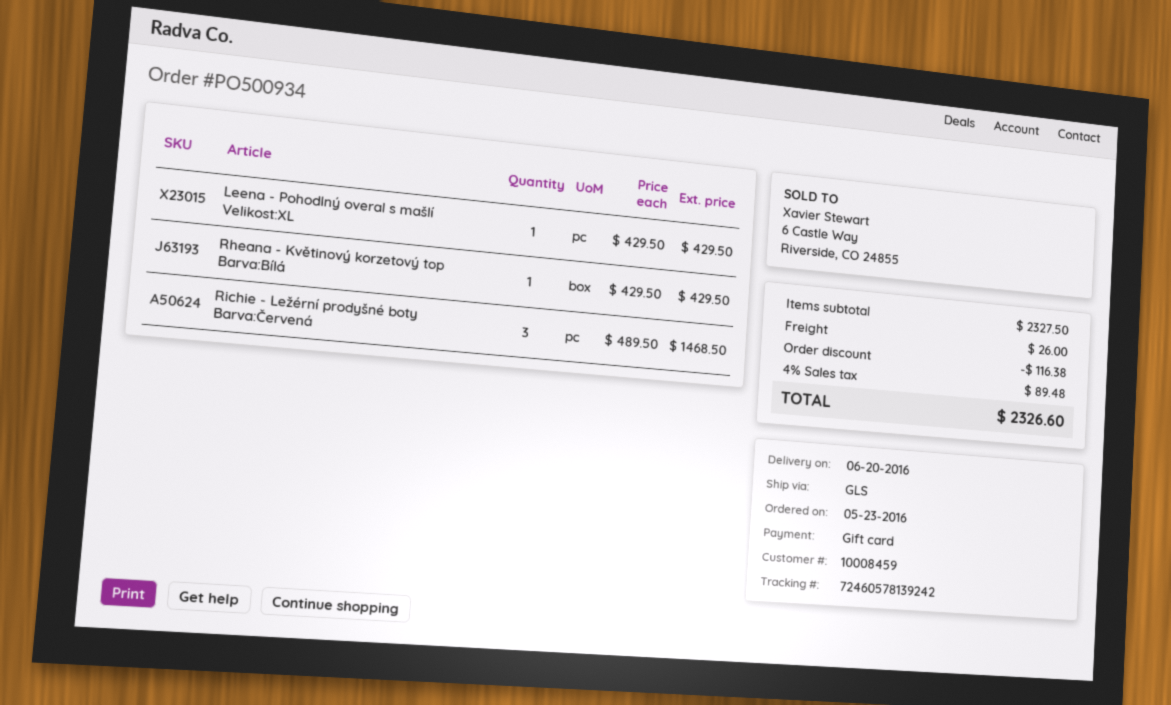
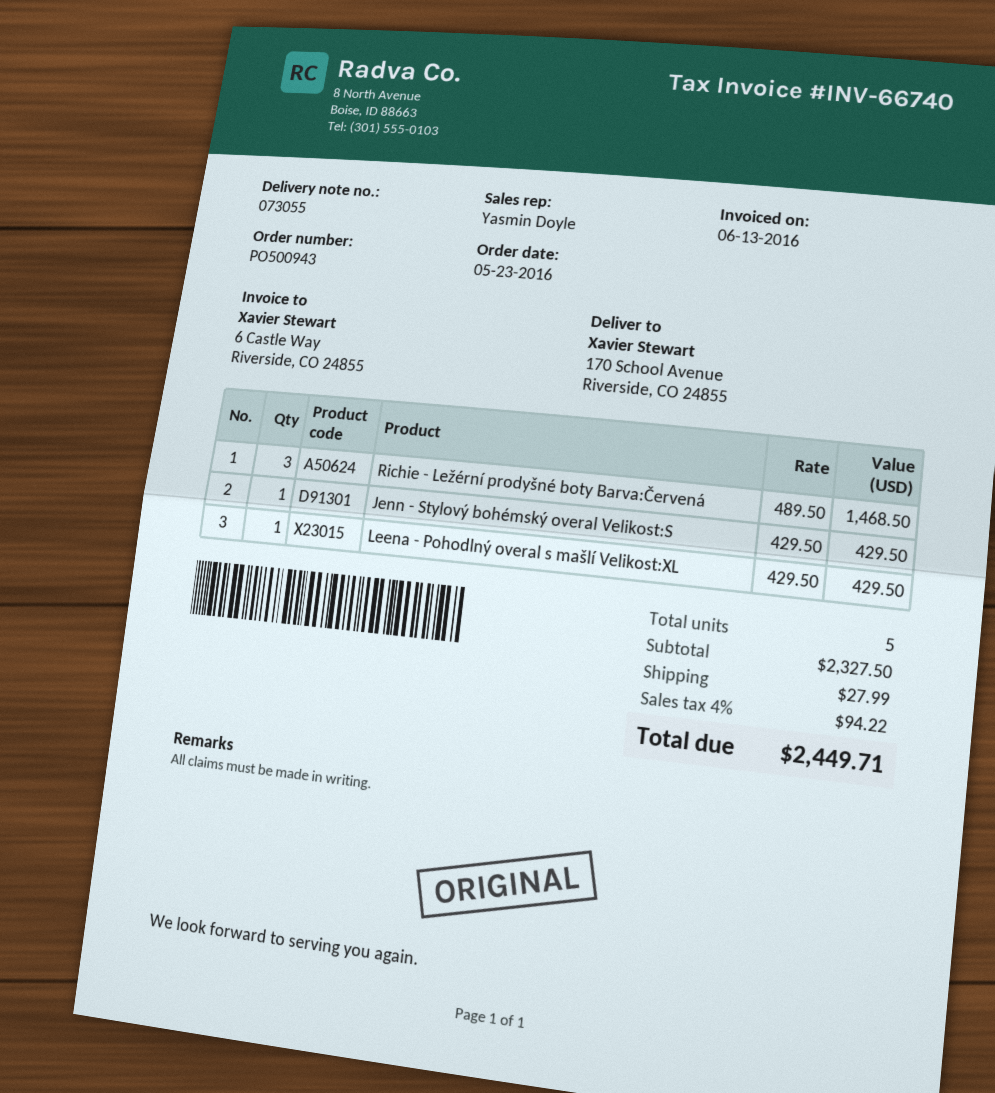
order number: PO500934 -> PO500943
Rheana - Květinový korzetový top Barva:Bílá: 1 x 429.50 = 429.50 -> none
Jenn - Stylový bohémský overal Velikost:S: none -> 1 x 429.50 = 429.50
discount: 116.38 -> none
shipping: 26.00 -> 27.99
tax: 4% = 89.48 -> 4% = 94.22
total: 2326.60 -> 2449.71

